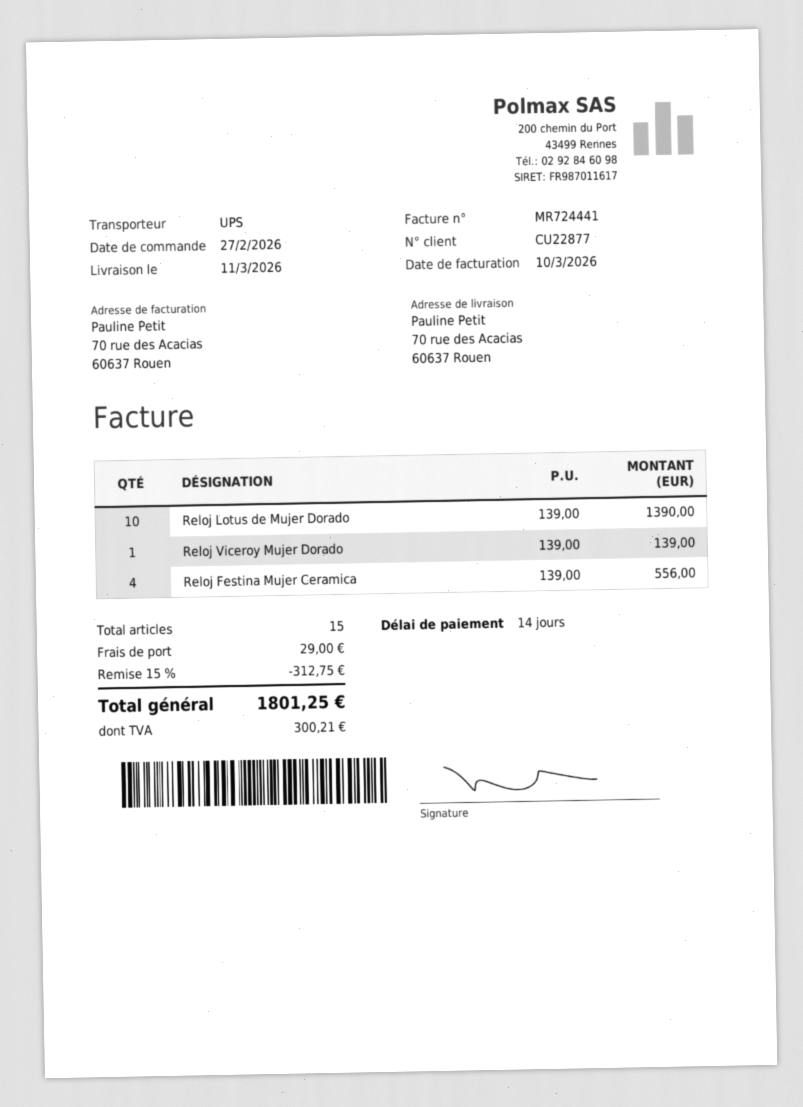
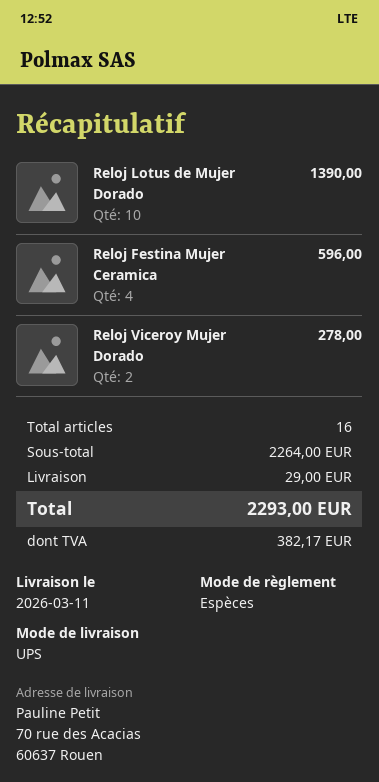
Reloj Viceroy Mujer Dorado: 1 for 139.00 -> 2 for 278.00
Reloj Festina Mujer Ceramica: 4 for 556.00 -> 4 for 596.00
total quantity: 15 -> 16
discount: 15% = 312.75 -> none
tax: 300.21 -> 382.17
total: 1801.25 -> 2293.00

